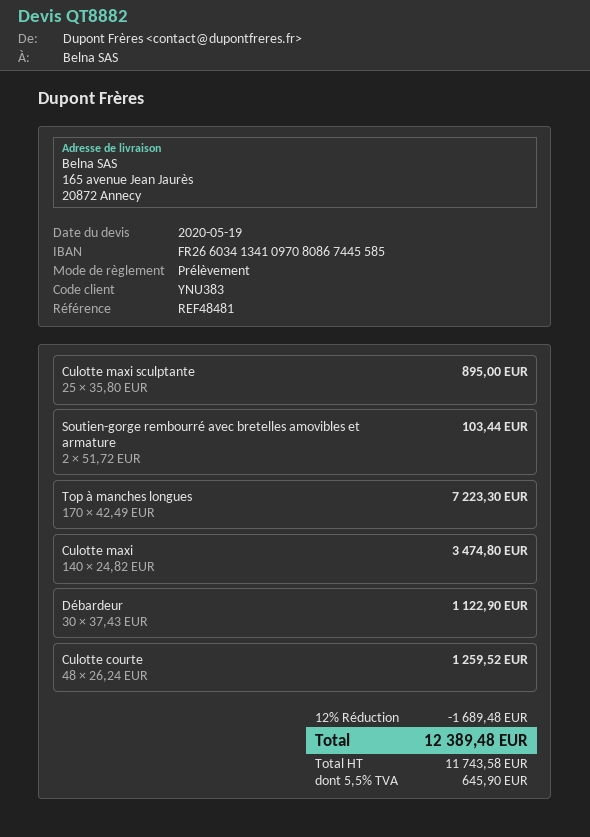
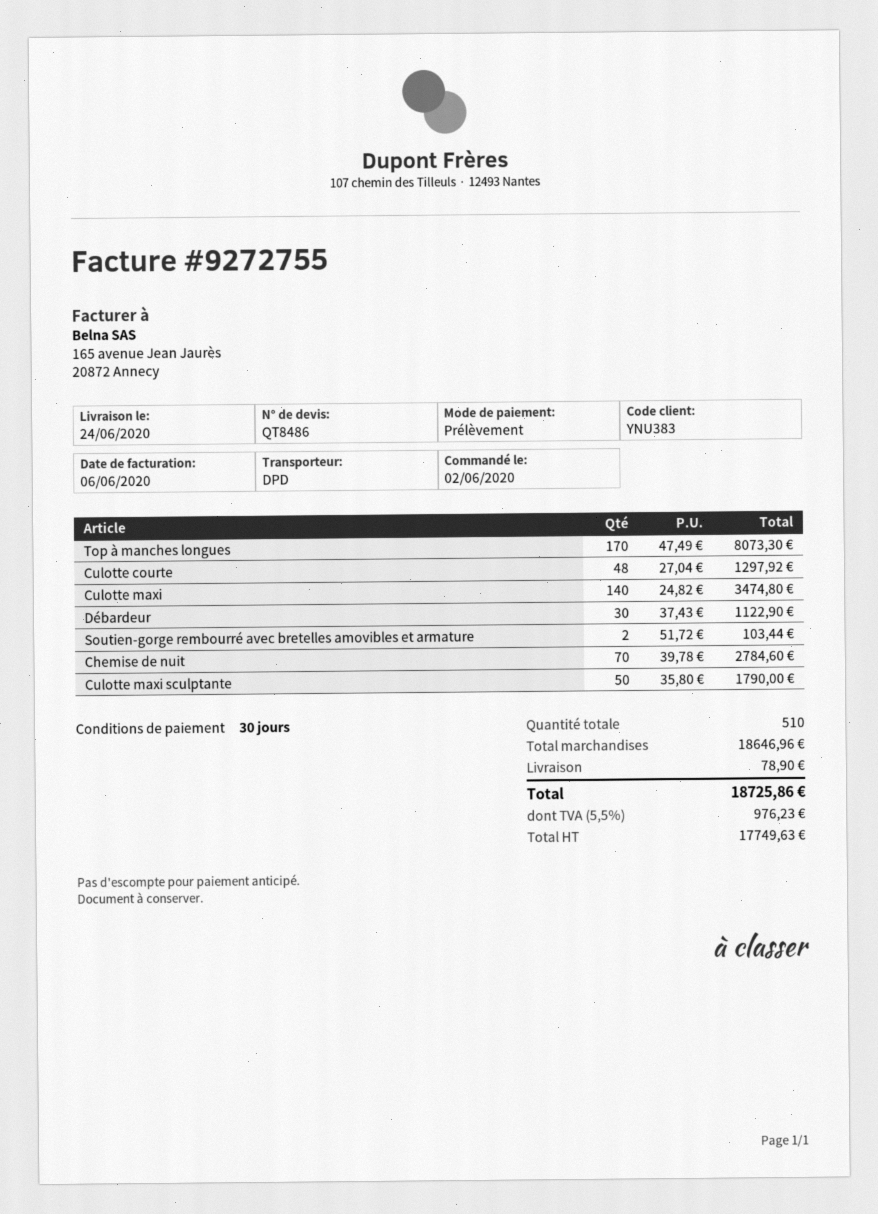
quote number: QT8882 -> QT8486
Culotte maxi sculptante: 25 x 35.80 = 895.00 -> 50 x 35.80 = 1790.00
Top à manches longues: 170 x 42.49 = 7223.30 -> 170 x 47.49 = 8073.30
Culotte courte: 48 x 26.24 = 1259.52 -> 48 x 27.04 = 1297.92
Chemise de nuit: none -> 70 x 39.78 = 2784.60
discount: 12% = 1689.48 -> none
shipping: none -> 78.90
net: 11743.58 -> 17749.63
tax: 5.5% = 645.90 -> 5.5% = 976.23
total: 12389.48 -> 18725.86

